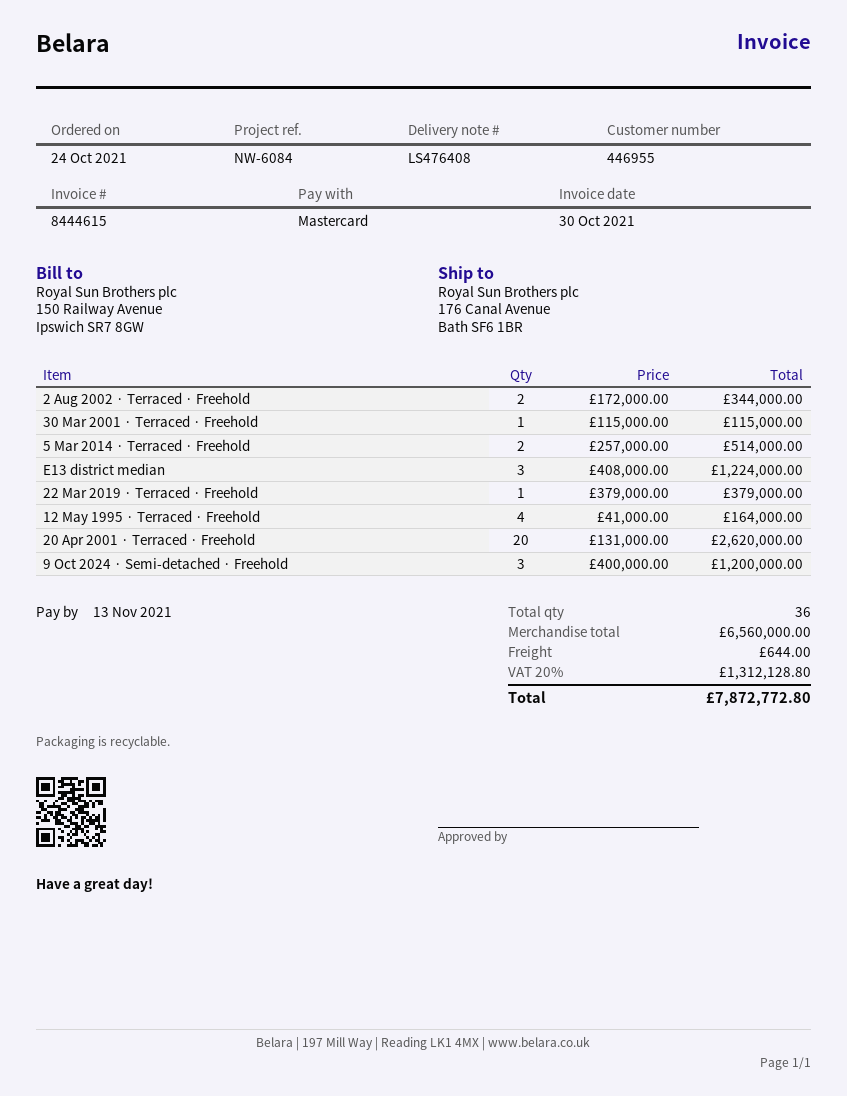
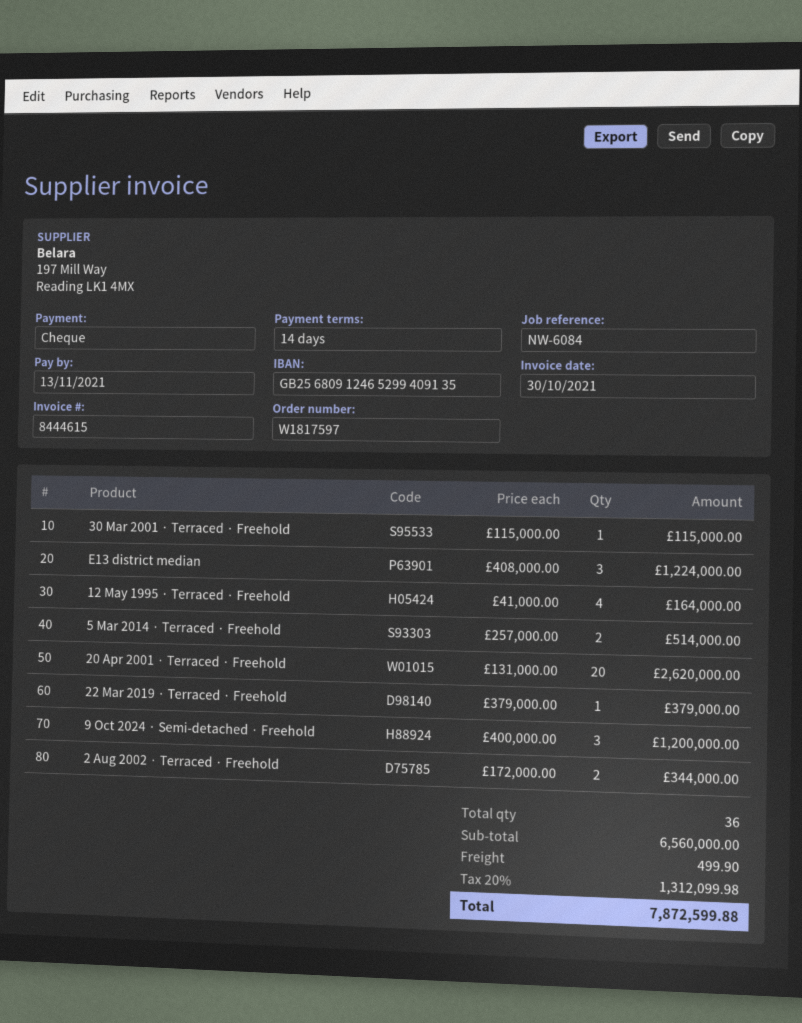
payment method: Mastercard -> cheque
shipping: 644.00 -> 499.90
tax: 20% = 1312128.80 -> 20% = 1312099.98
total: 7872772.80 -> 7872599.88

